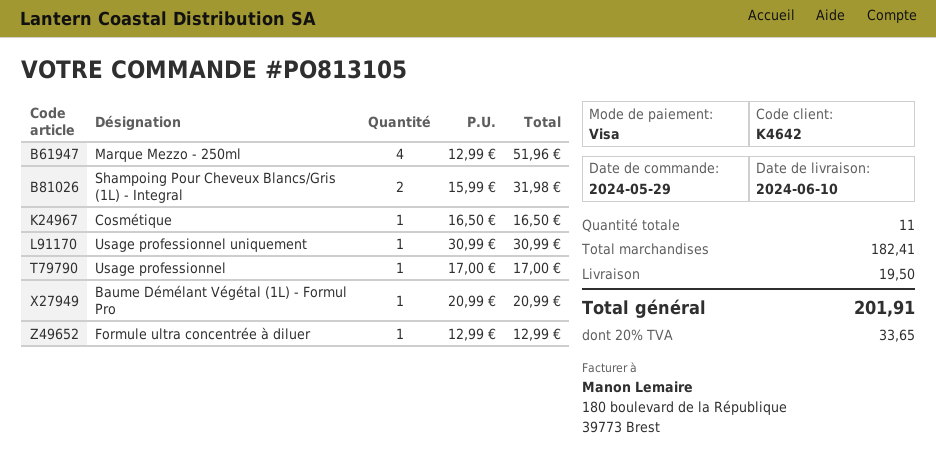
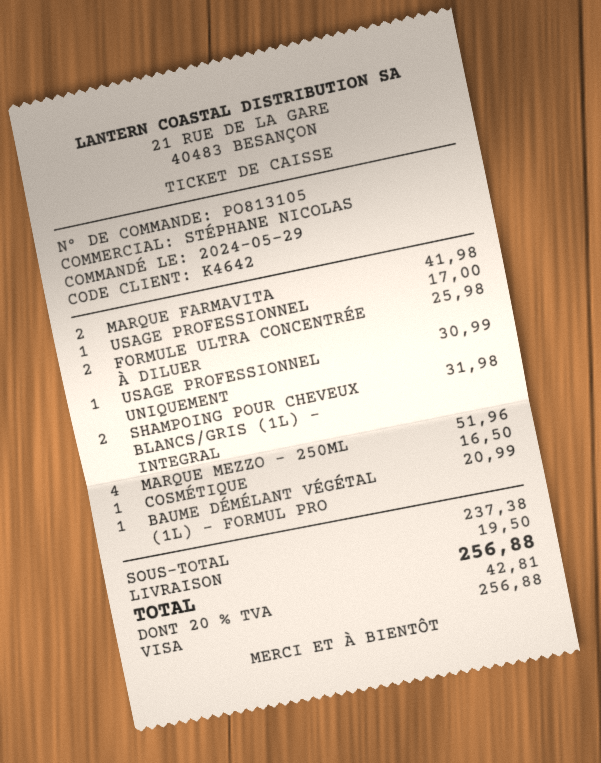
Formule ultra concentrée à diluer: 1 for 12.99 -> 2 for 25.98
MARQUE FARMAVITA: none -> 2 for 41.98
subtotal: 182.41 -> 237.38
tax: 20% = 33.65 -> 20% = 42.81
total: 201.91 -> 256.88

